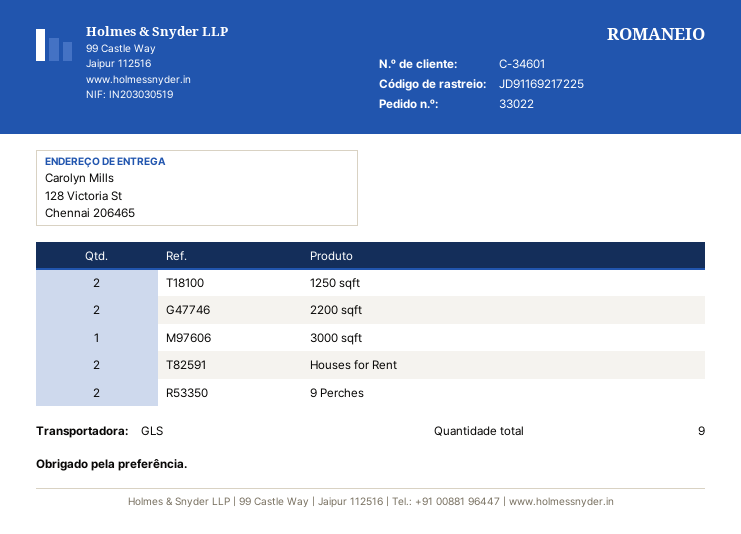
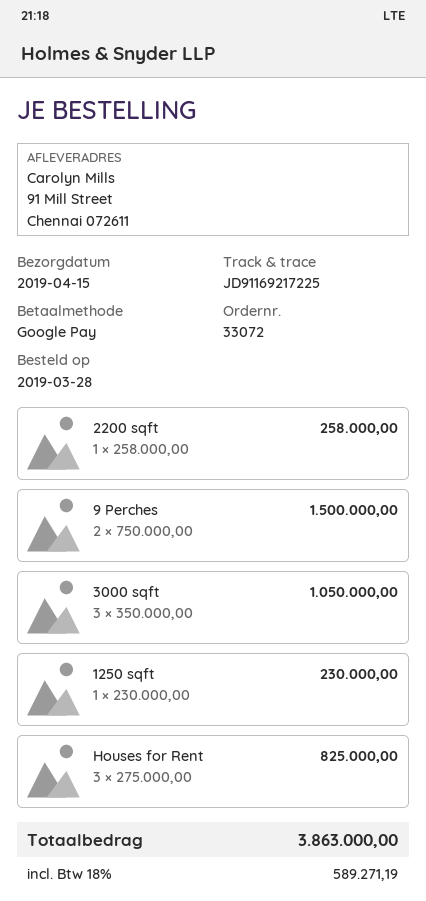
order number: 33022 -> 33072
ship to: 128 Victoria St, Chennai 206465 -> 91 Mill Street, Chennai 072611
1250 sqft: 2 -> 1
2200 sqft: 2 -> 1
3000 sqft: 1 -> 3
Houses for Rent: 2 -> 3

